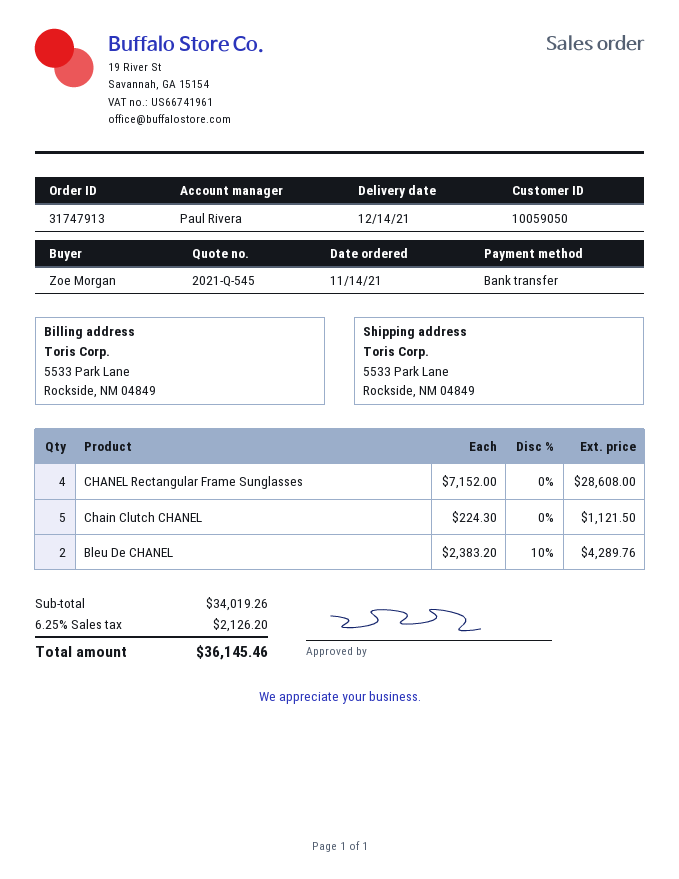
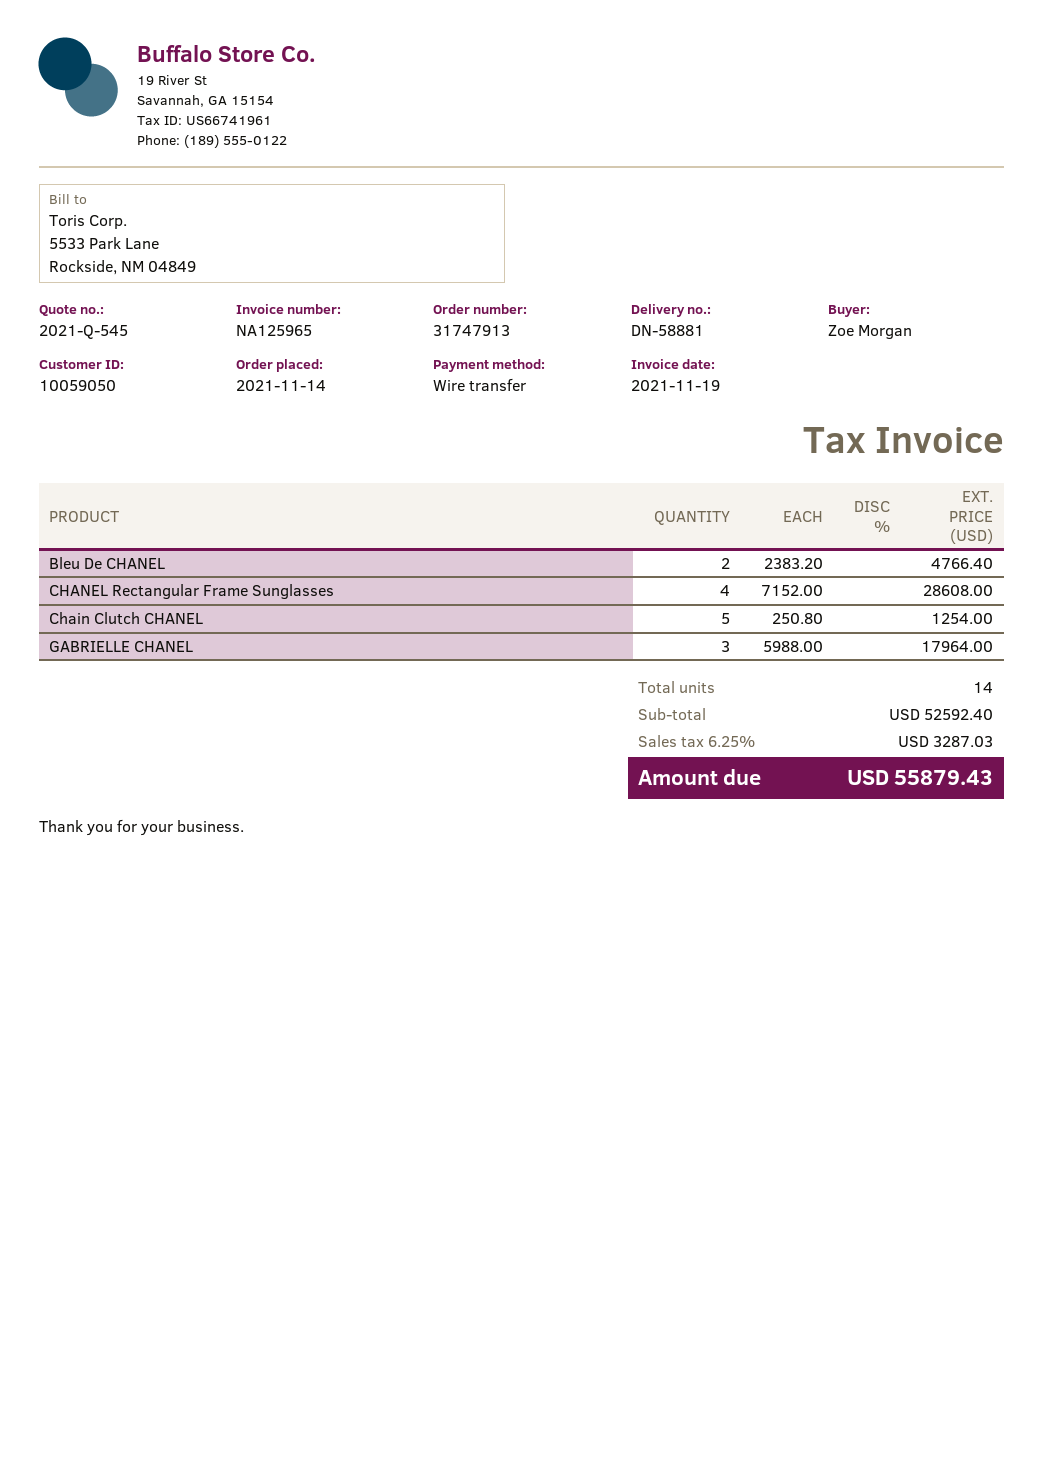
Chain Clutch CHANEL: 5 x 224.30 = 1121.50 -> 5 x 250.80 = 1254.00
Bleu De CHANEL: 2 x 2383.20 - 10% = 4289.76 -> 2 x 2383.20 = 4766.40
GABRIELLE CHANEL: none -> 3 x 5988.00 = 17964.00
subtotal: 34019.26 -> 52592.40
tax: 6.25% = 2126.20 -> 6.25% = 3287.03
total: 36145.46 -> 55879.43

